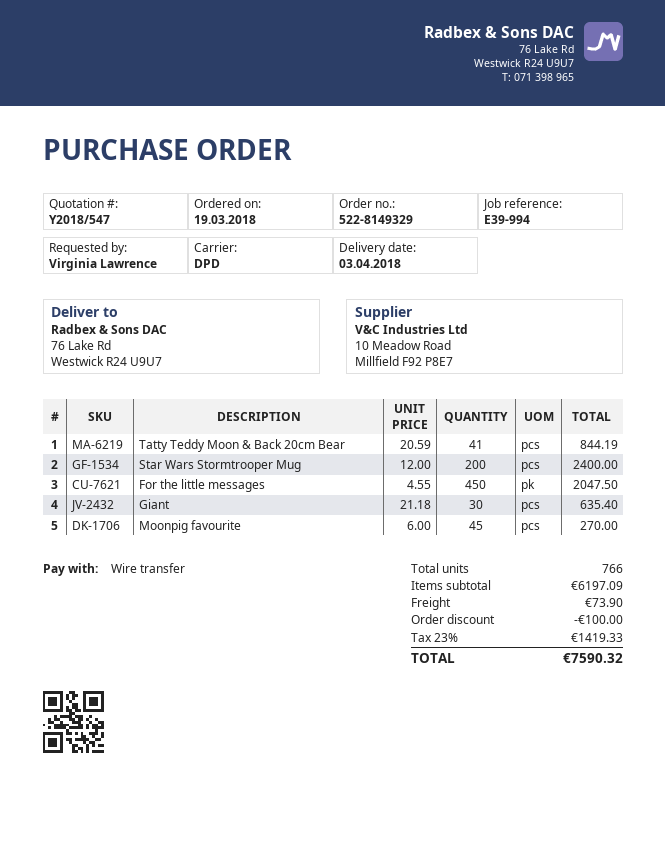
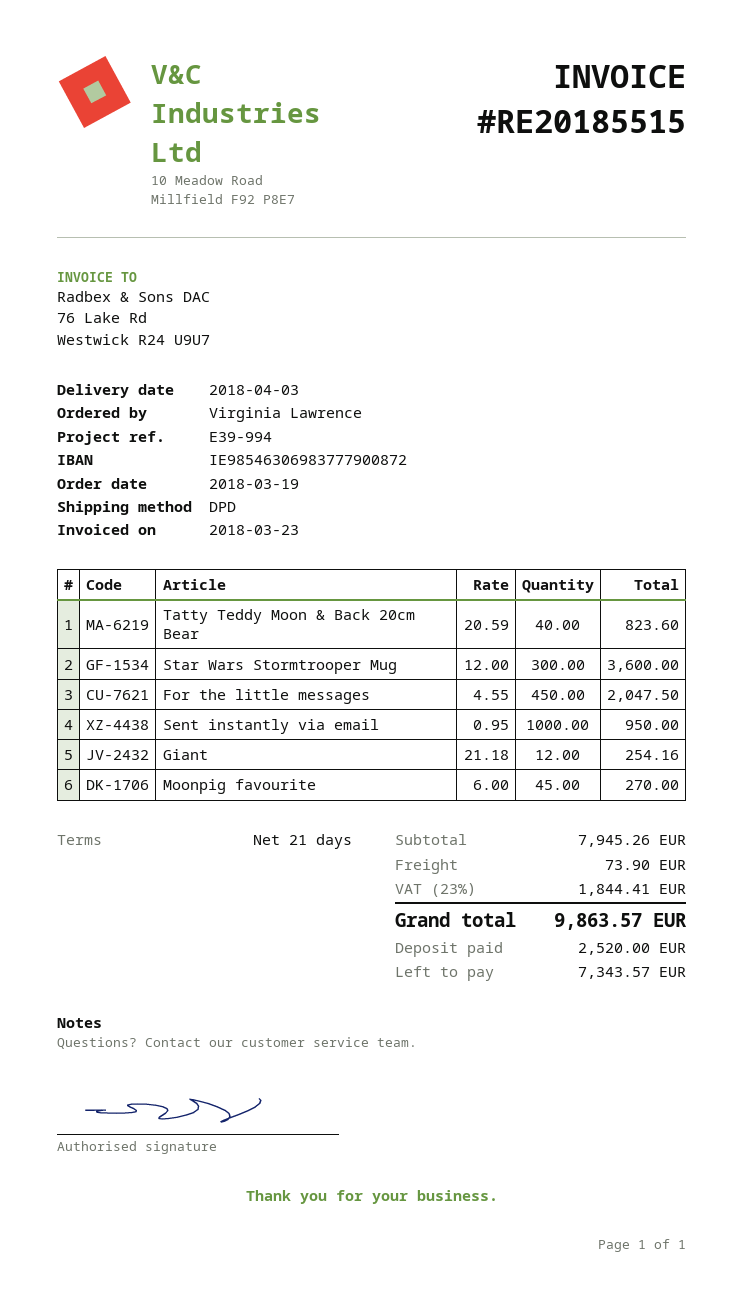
Tatty Teddy Moon & Back 20cm Bear: 41 x 20.59 = 844.19 -> 40 x 20.59 = 823.60
Star Wars Stormtrooper Mug: 200 x 12.00 = 2400.00 -> 300 x 12.00 = 3600.00
Giant: 30 x 21.18 = 635.40 -> 12 x 21.18 = 254.16
Sent instantly via email: none -> 1000 x 0.95 = 950.00
subtotal: 6197.09 -> 7945.26
discount: 100.00 -> none
tax: 23% = 1419.33 -> 23% = 1844.41
total: 7590.32 -> 9863.57

